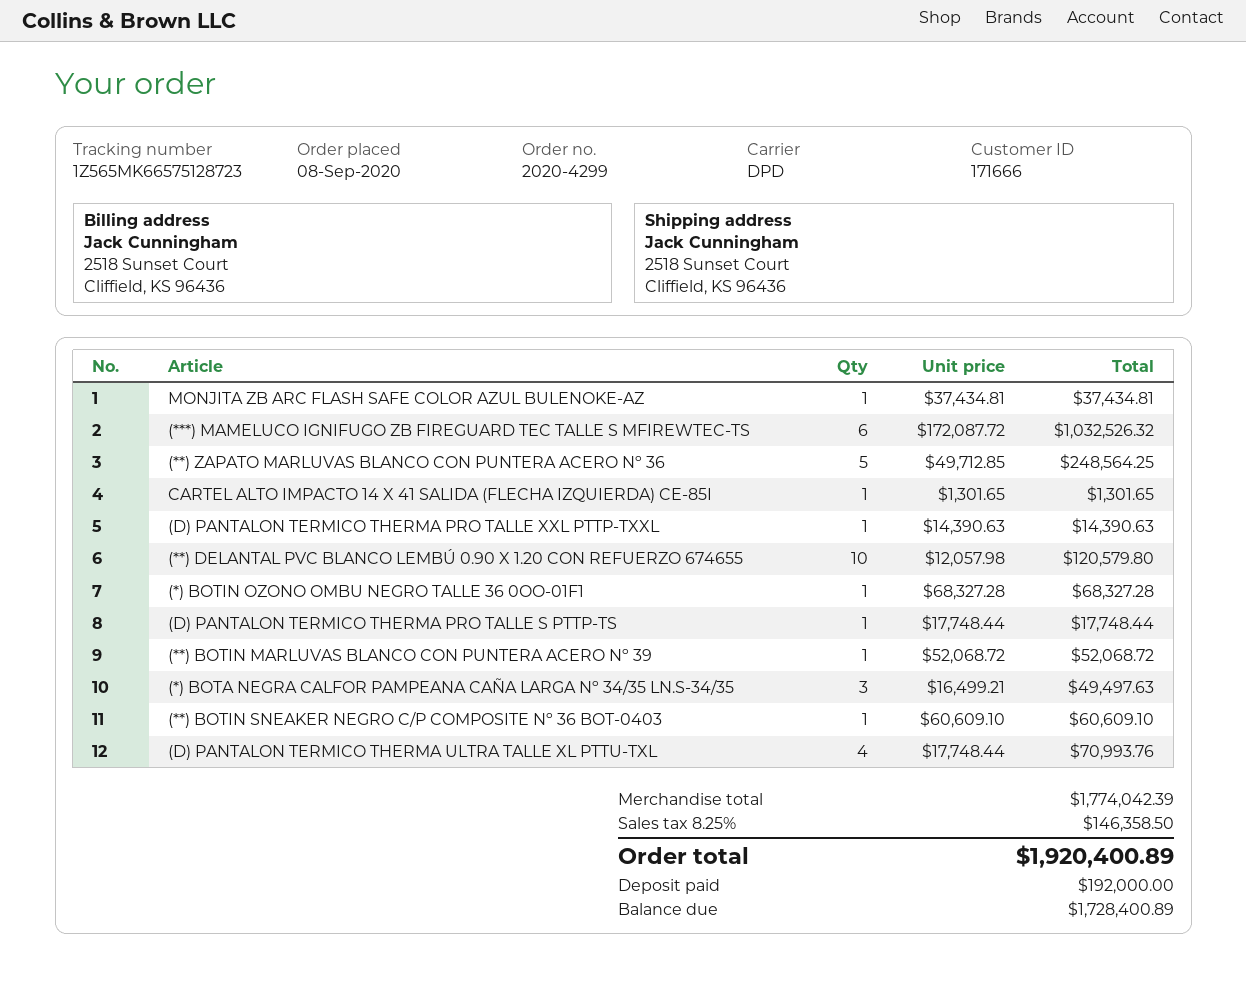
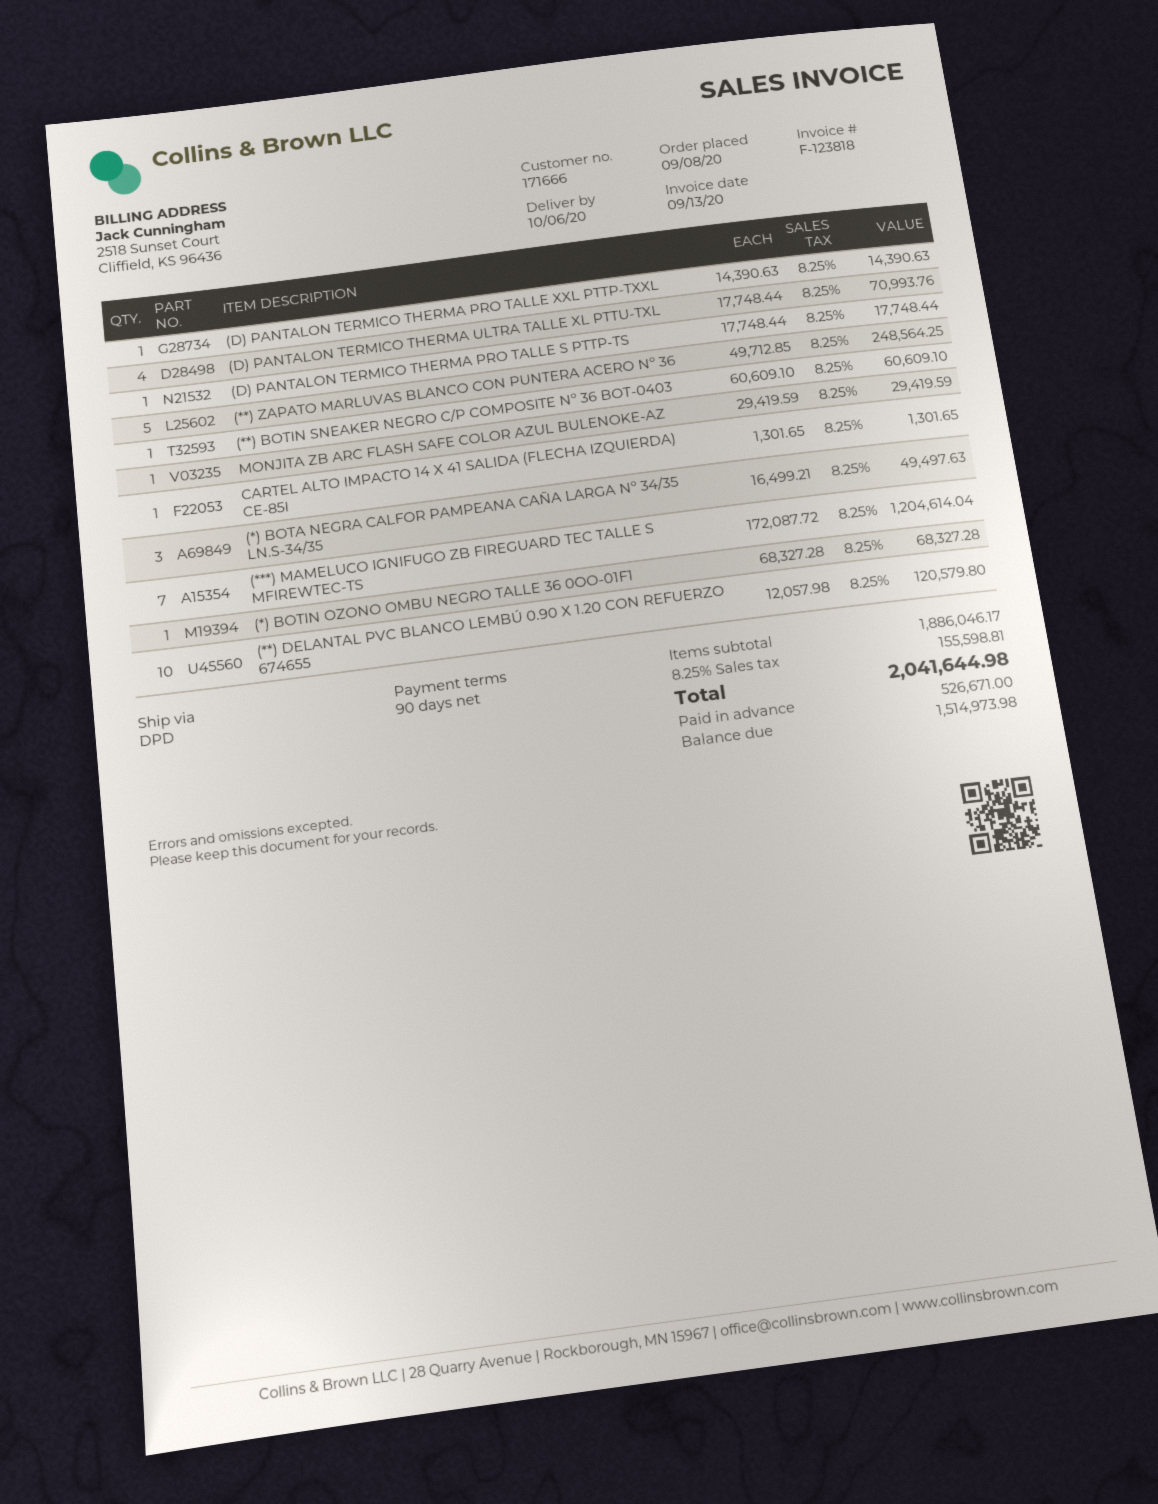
MONJITA ZB ARC FLASH SAFE COLOR AZUL BULENOKE-AZ: 1 x 37434.81 = 37434.81 -> 1 x 29419.59 = 29419.59
(***) MAMELUCO IGNIFUGO ZB FIREGUARD TEC TALLE S MFIREWTEC-TS: 6 x 172087.72 = 1032526.32 -> 7 x 172087.72 = 1204614.04
(**) BOTIN MARLUVAS BLANCO CON PUNTERA ACERO Nº 39: 1 x 52068.72 = 52068.72 -> none
subtotal: 1774042.39 -> 1886046.17
tax: 8.25% = 146358.50 -> 8.25% = 155598.81
total: 1920400.89 -> 2041644.98
deposit: 192000.00 -> 526671.00
balance: 1728400.89 -> 1514973.98

